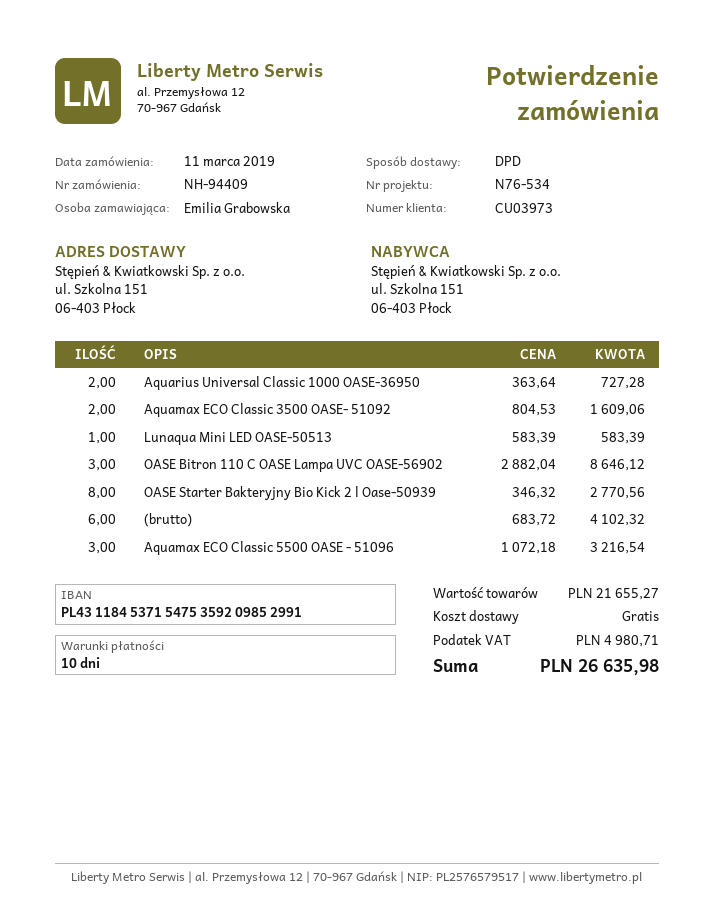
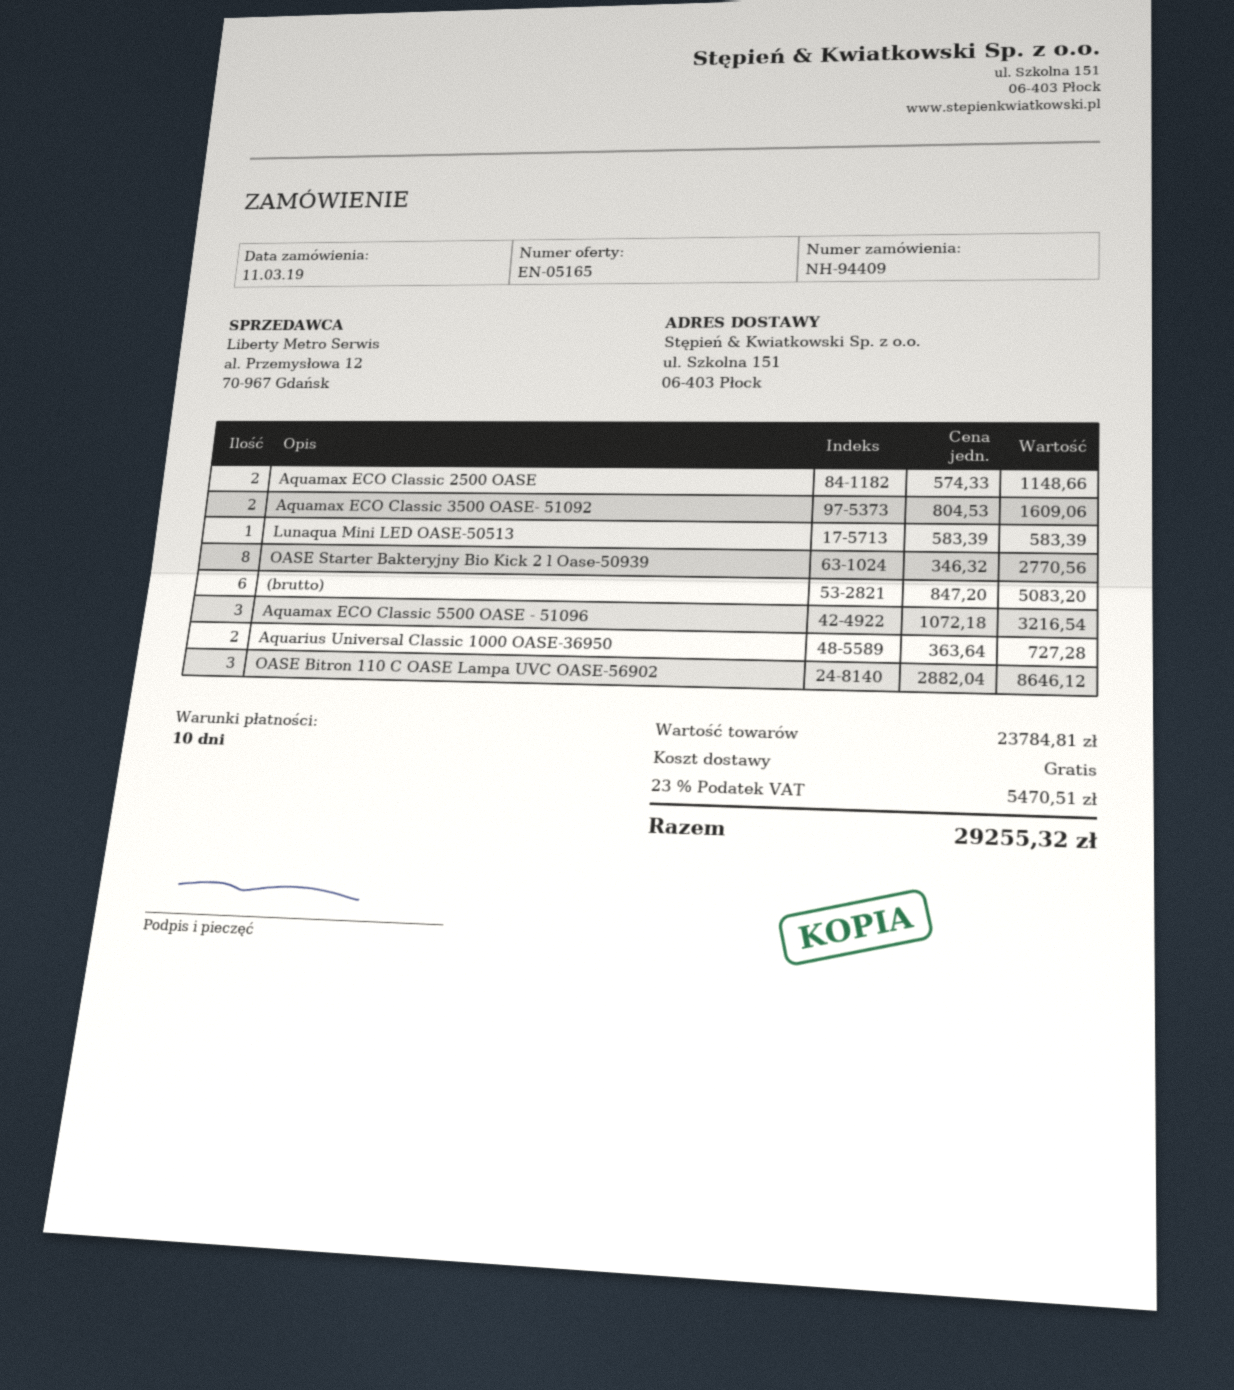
(brutto): 6 x 683.72 = 4102.32 -> 6 x 847.20 = 5083.20
Aquamax ECO Classic 2500 OASE: none -> 2 x 574.33 = 1148.66
subtotal: 21655.27 -> 23784.81
tax: 4980.71 -> 5470.51
total: 26635.98 -> 29255.32

